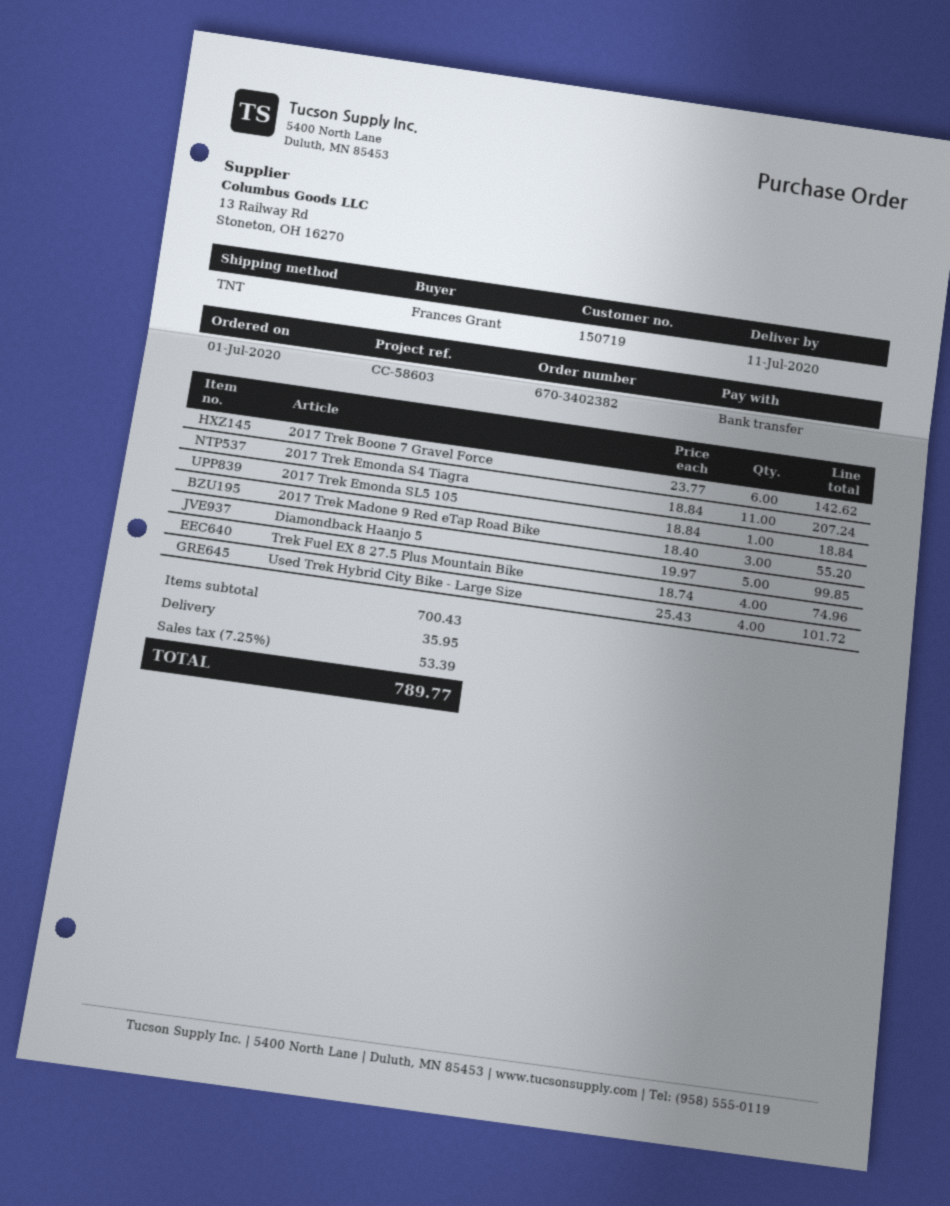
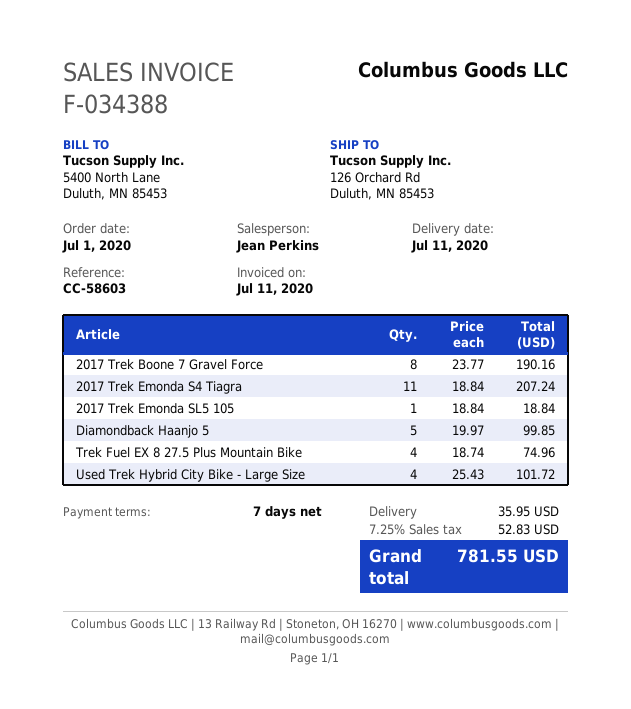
2017 Trek Boone 7 Gravel Force: 6 x 23.77 = 142.62 -> 8 x 23.77 = 190.16
2017 Trek Madone 9 Red eTap Road Bike: 3 x 18.40 = 55.20 -> none
tax: 7.25% = 53.39 -> 7.25% = 52.83
total: 789.77 -> 781.55

